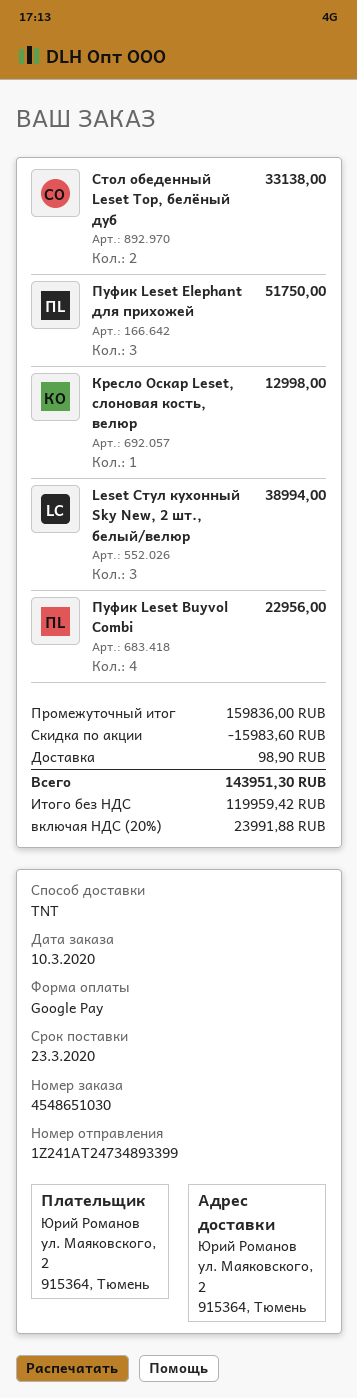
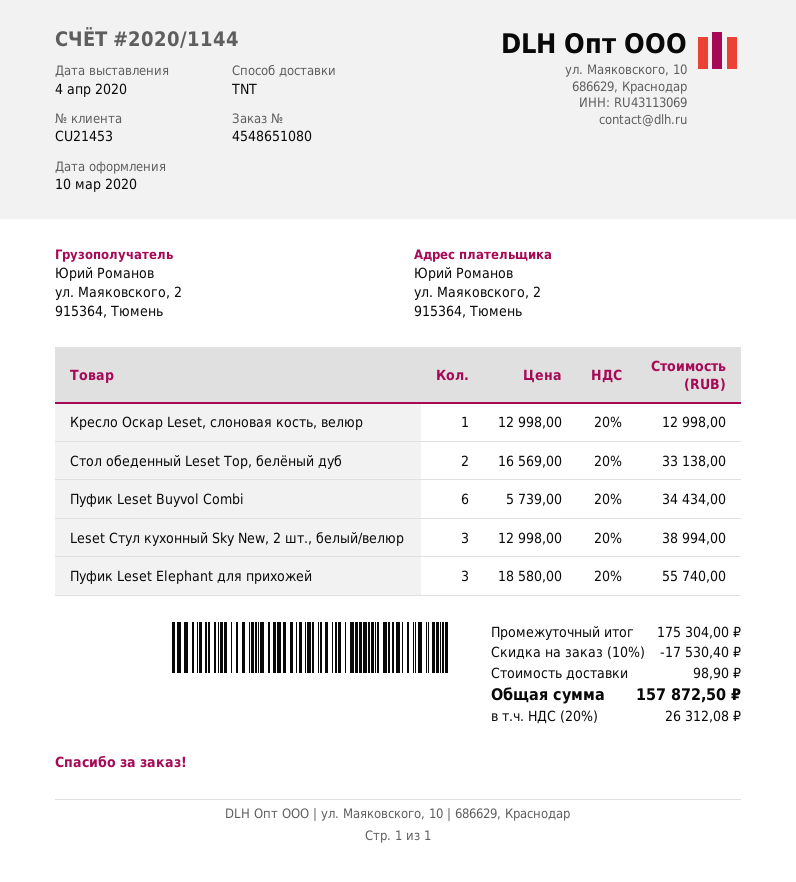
order number: 4548651030 -> 4548651080
Пуфик Leset Elephant для прихожей: 3 for 51750.00 -> 3 for 55740.00
Пуфик Leset Buyvol Combi: 4 for 22956.00 -> 6 for 34434.00
subtotal: 159836.00 -> 175304.00
discount: 15983.60 -> 17530.40
tax: 20% = 23991.88 -> 20% = 26312.08
total: 143951.30 -> 157872.50

